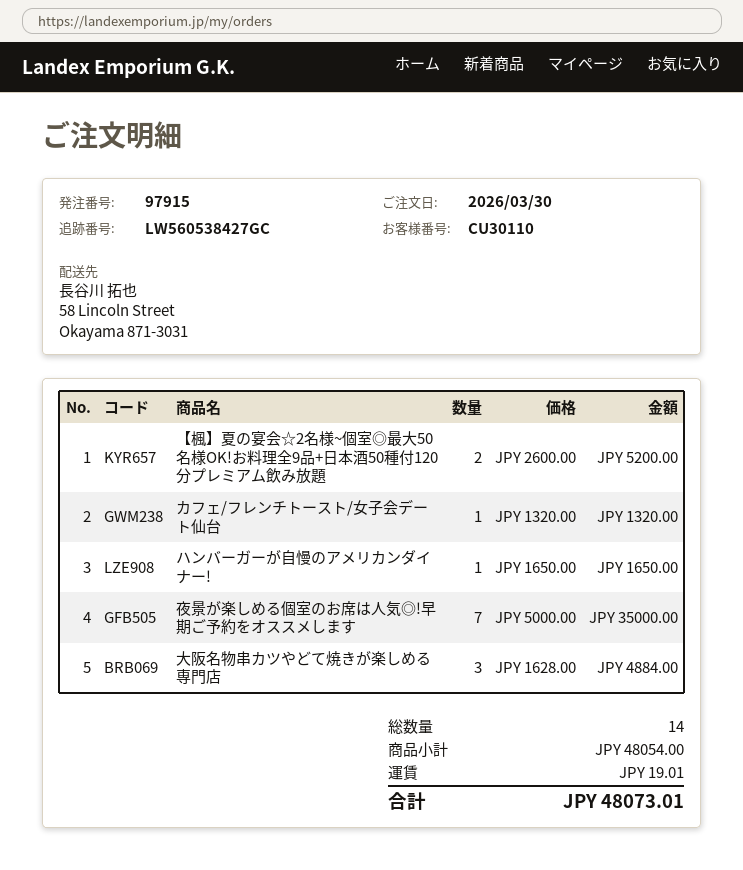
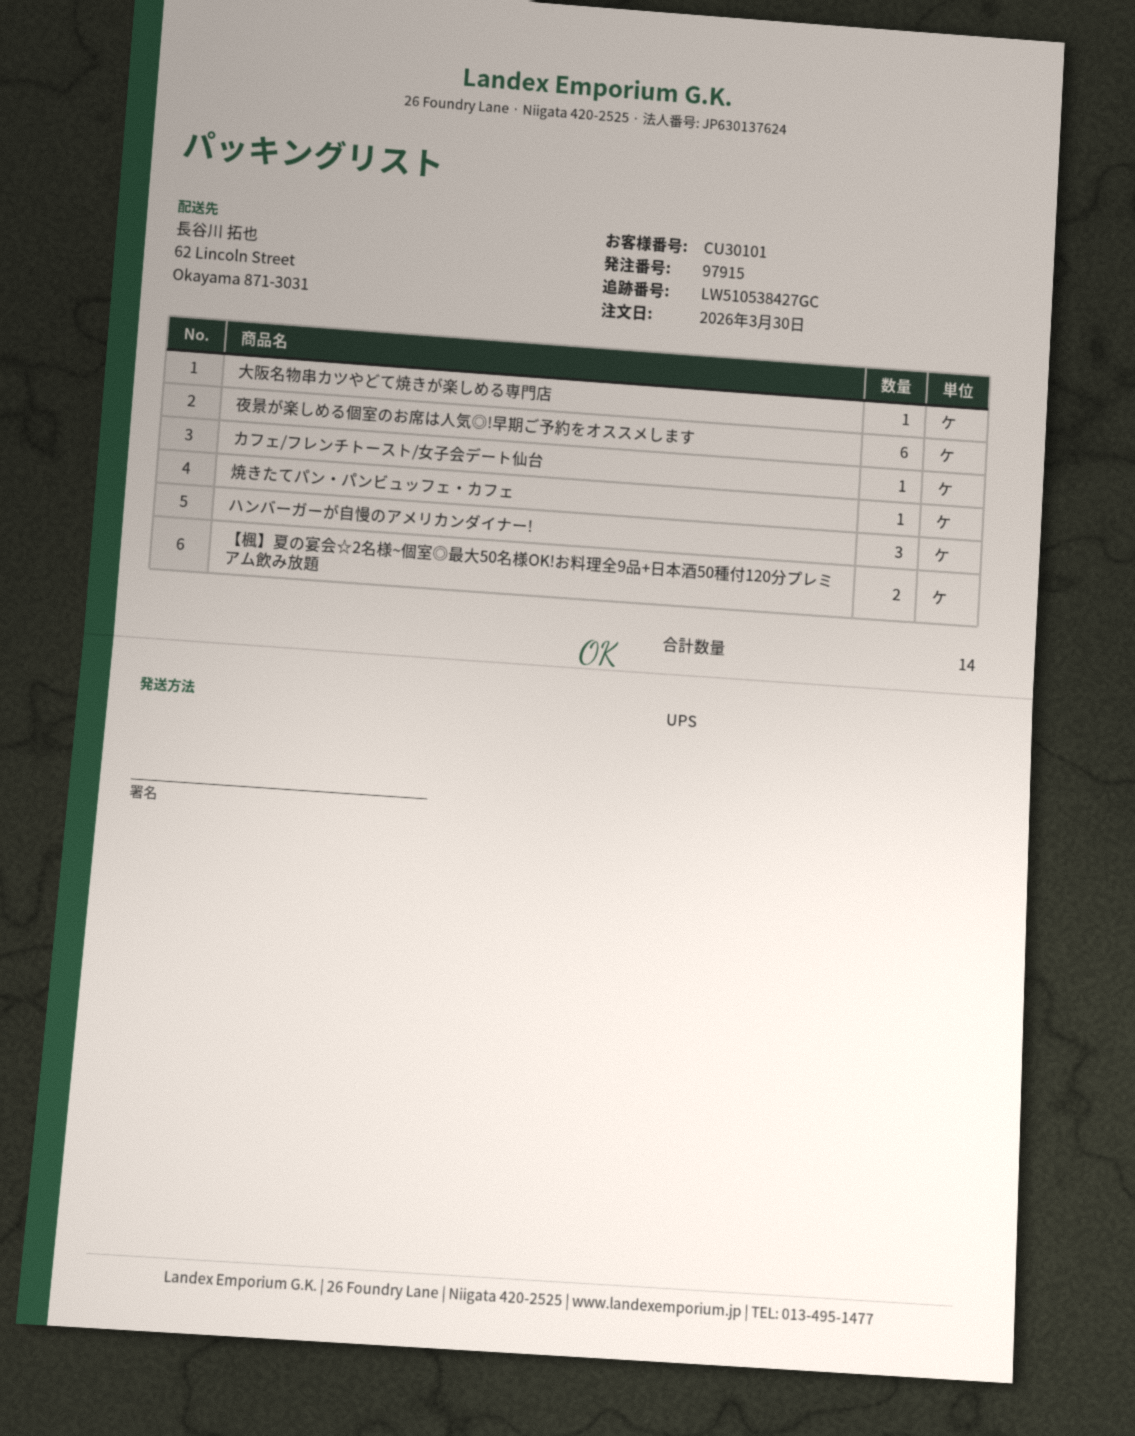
customer number: CU30110 -> CU30101
tracking number: LW560538427GC -> LW510538427GC
ship to: 58 Lincoln Street, Okayama 871-3031 -> 62 Lincoln Street, Okayama 871-3031
ハンバーガーが自慢のアメリカンダイナー!: 1 -> 3
夜景が楽しめる個室のお席は人気◎!早期ご予約をオススメします: 7 -> 6
大阪名物串カツやどて焼きが楽しめる専門店: 3 -> 1
焼きたてパン・パンビュッフェ・カフェ: none -> 1

